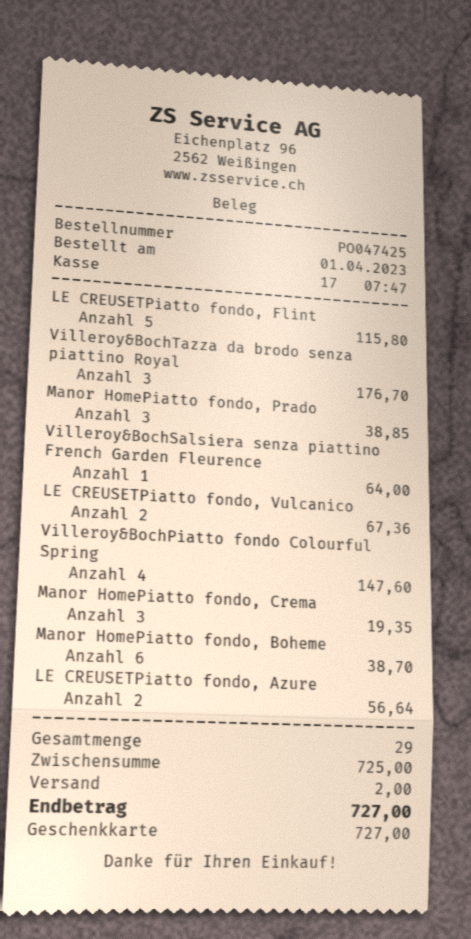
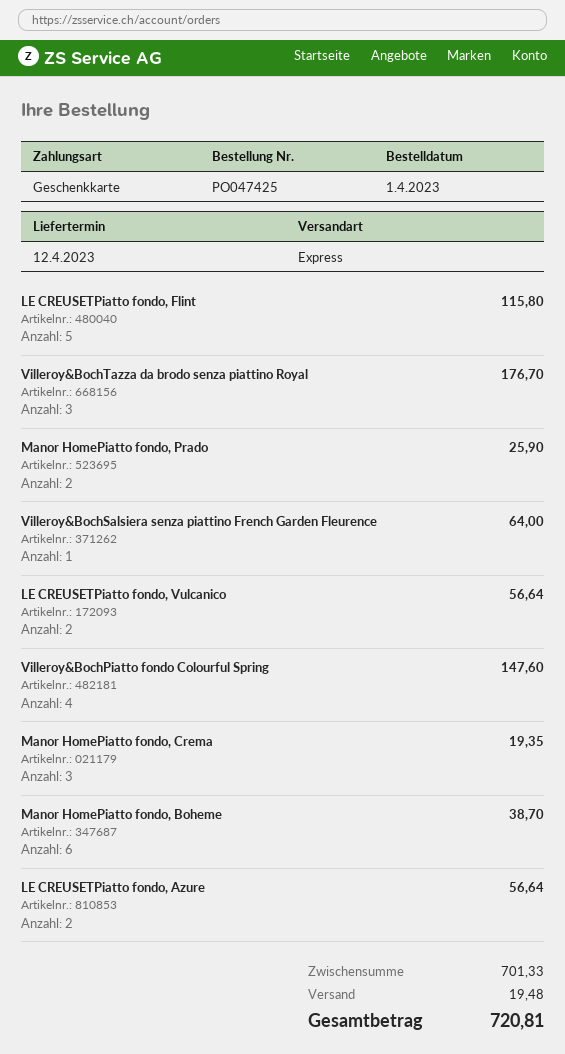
Manor HomePiatto fondo, Prado: 3 for 38.85 -> 2 for 25.90
LE CREUSETPiatto fondo, Vulcanico: 2 for 67.36 -> 2 for 56.64
subtotal: 725.00 -> 701.33
shipping: 2.00 -> 19.48
total: 727.00 -> 720.81

